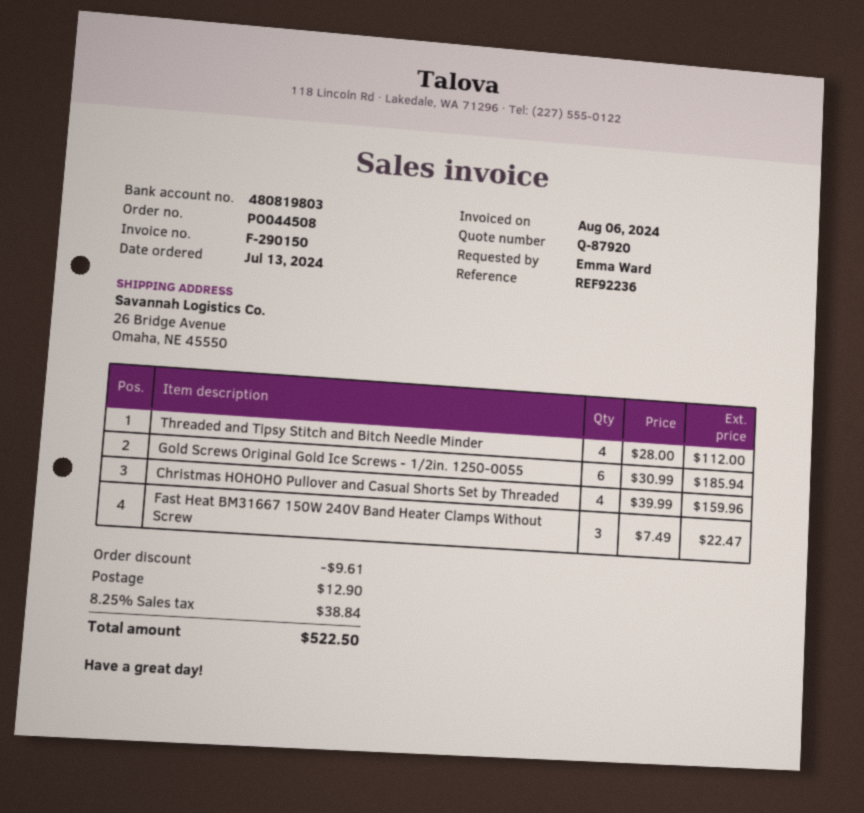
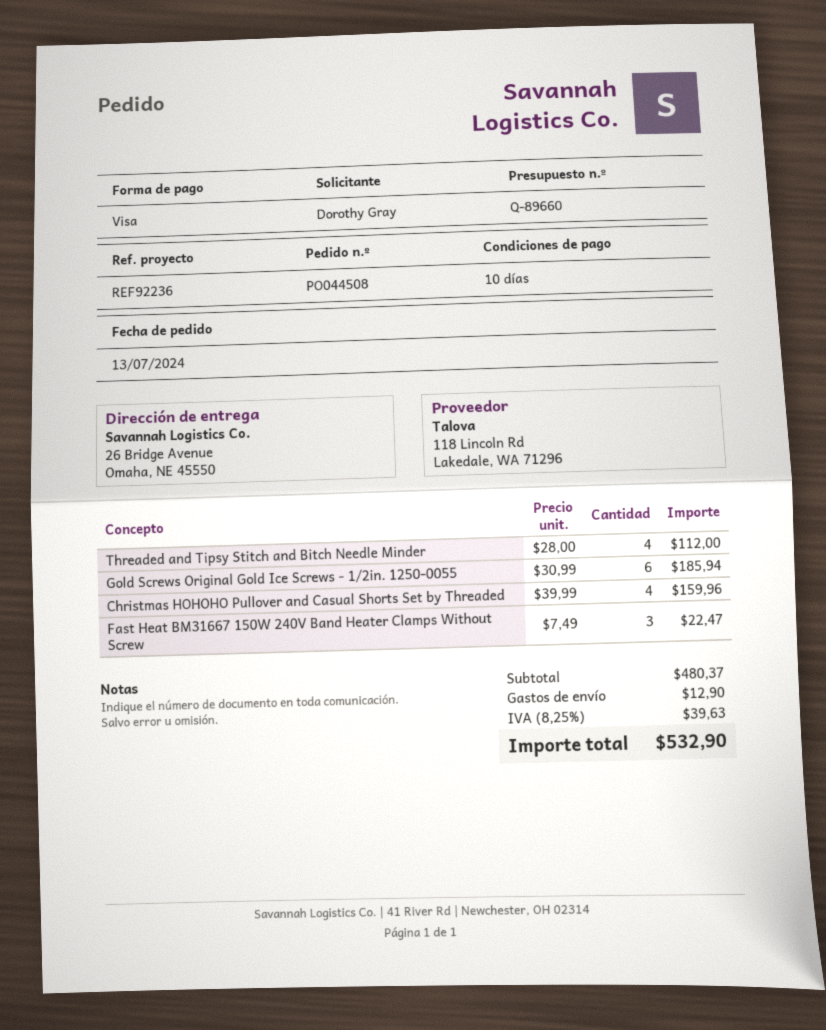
quote number: Q-87920 -> Q-89660
ordered by: Emma Ward -> Dorothy Gray
discount: 9.61 -> none
tax: 8.25% = 38.84 -> 8.25% = 39.63
total: 522.50 -> 532.90

